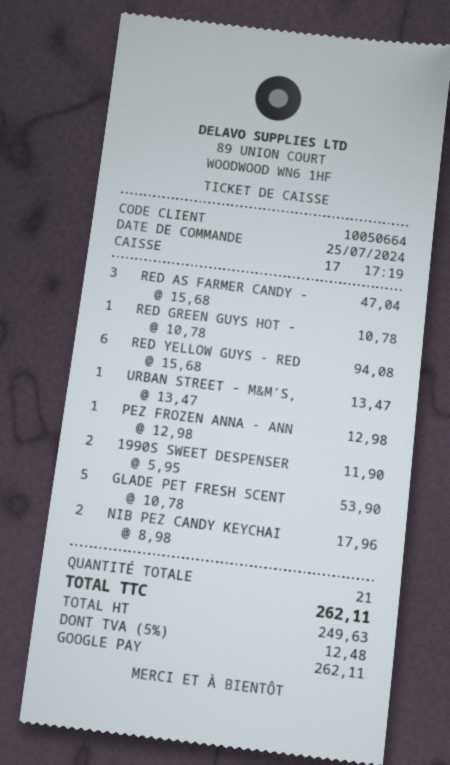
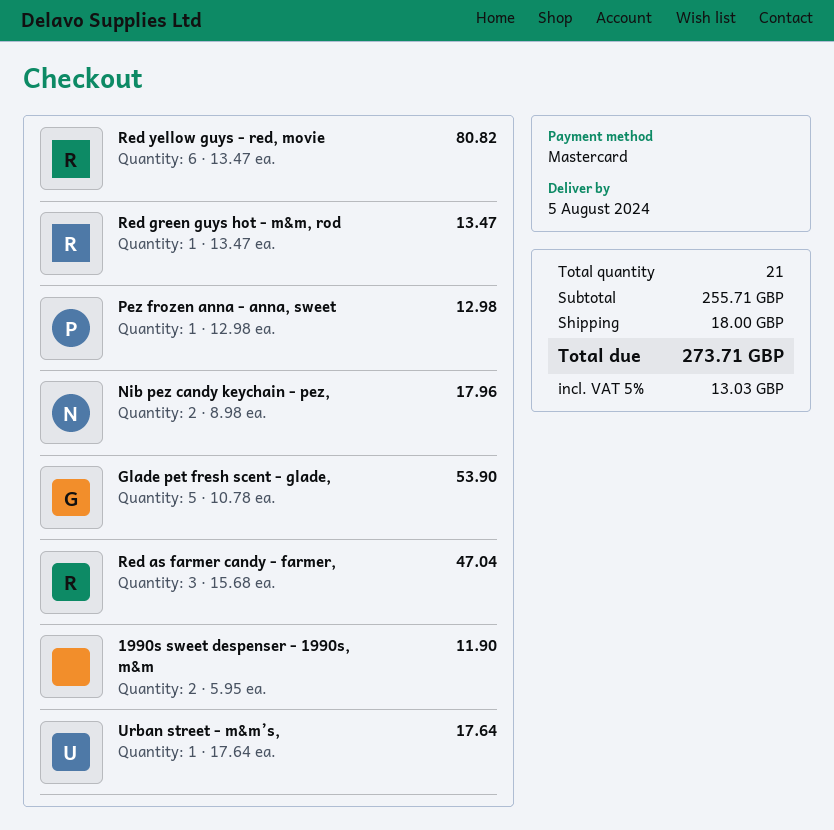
payment method: Google Pay -> Mastercard
RED GREEN GUYS HOT -: 1 x 10.78 = 10.78 -> 1 x 13.47 = 13.47
RED YELLOW GUYS - RED: 6 x 15.68 = 94.08 -> 6 x 13.47 = 80.82
URBAN STREET - M&M’S,: 1 x 13.47 = 13.47 -> 1 x 17.64 = 17.64
shipping: none -> 18.00
tax: 5% = 12.48 -> 5% = 13.03
total: 262.11 -> 273.71

